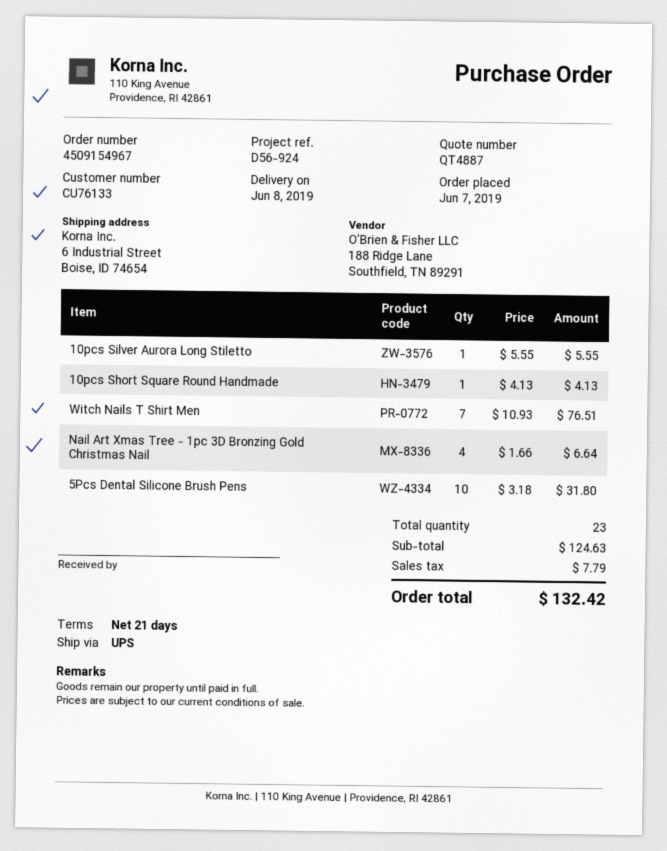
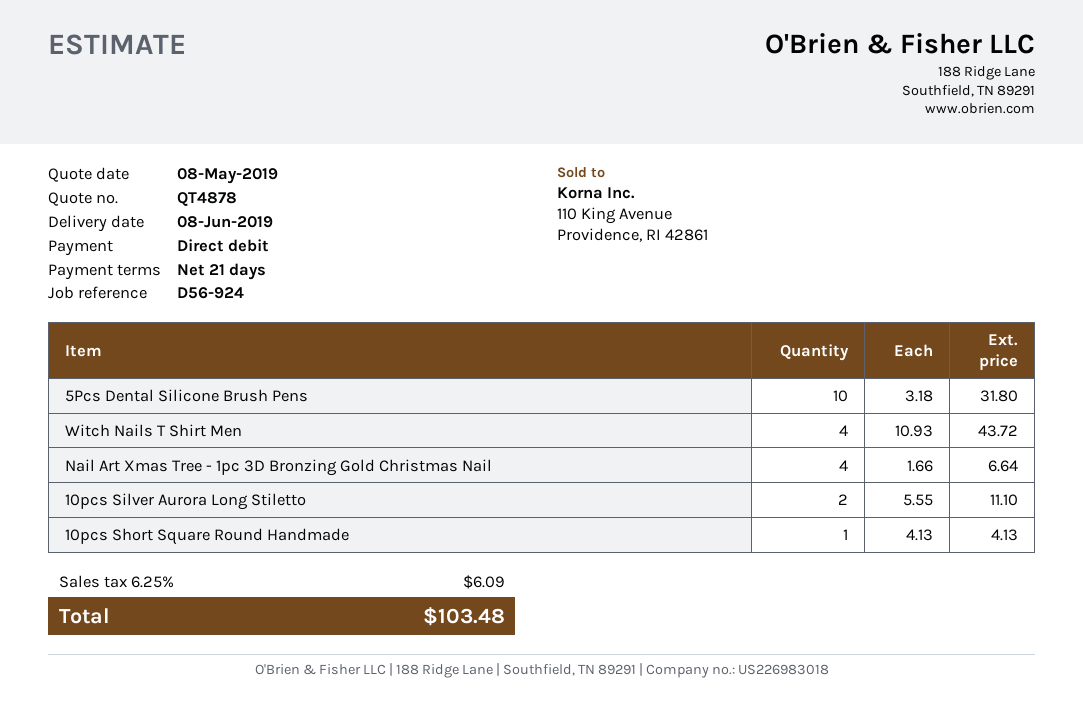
quote number: QT4887 -> QT4878
10pcs Silver Aurora Long Stiletto: 1 x 5.55 = 5.55 -> 2 x 5.55 = 11.10
Witch Nails T Shirt Men: 7 x 10.93 = 76.51 -> 4 x 10.93 = 43.72
tax: 7.79 -> 6.09
total: 132.42 -> 103.48

